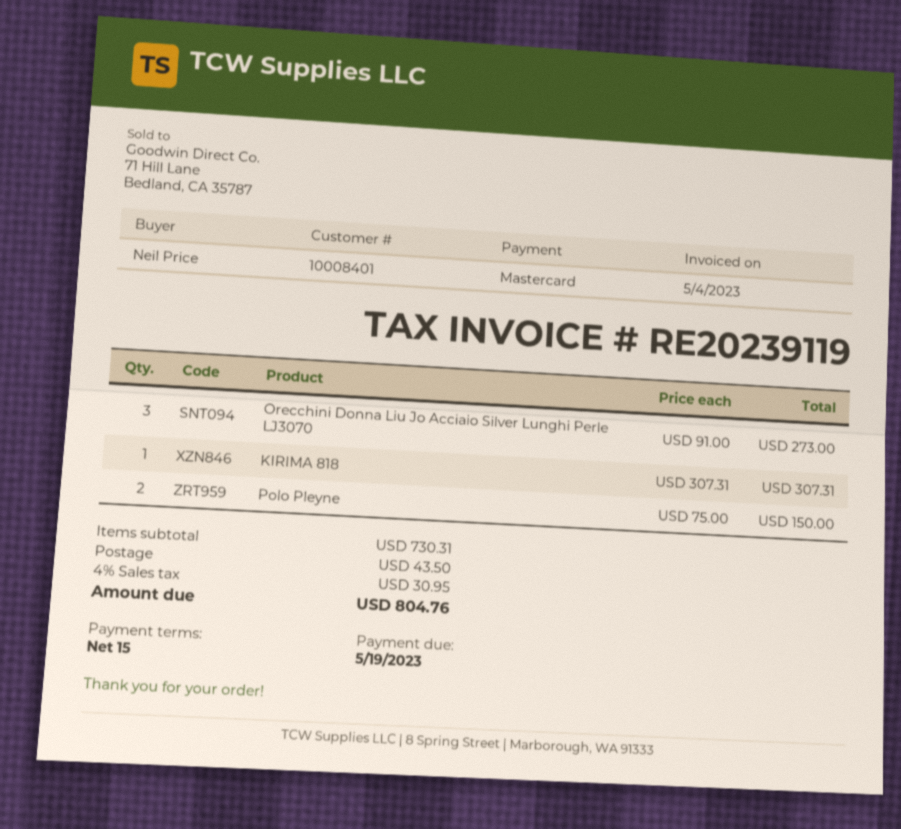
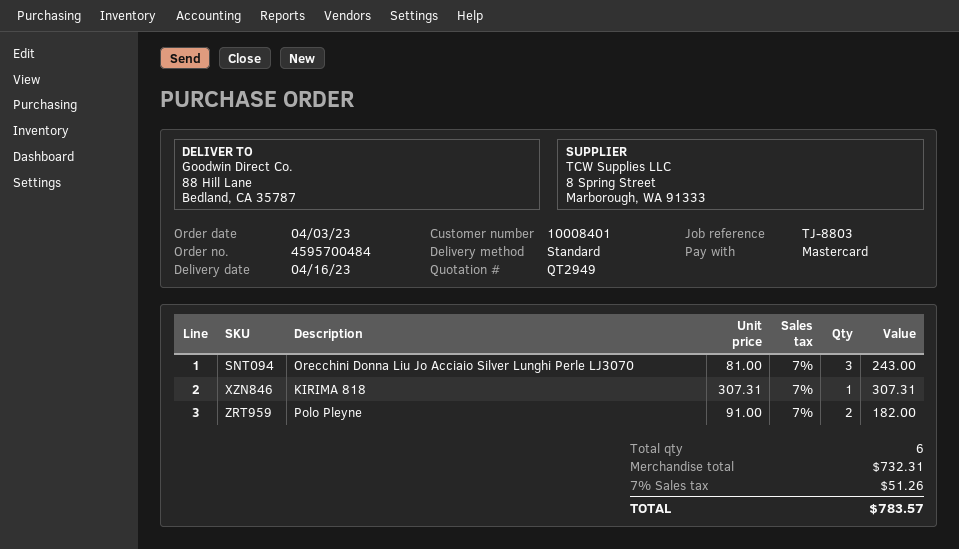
Orecchini Donna Liu Jo Acciaio Silver Lunghi Perle LJ3070: 3 x 91.00 = 273.00 -> 3 x 81.00 = 243.00
Polo Pleyne: 2 x 75.00 = 150.00 -> 2 x 91.00 = 182.00
subtotal: 730.31 -> 732.31
shipping: 43.50 -> none
tax: 4% = 30.95 -> 7% = 51.26
total: 804.76 -> 783.57

